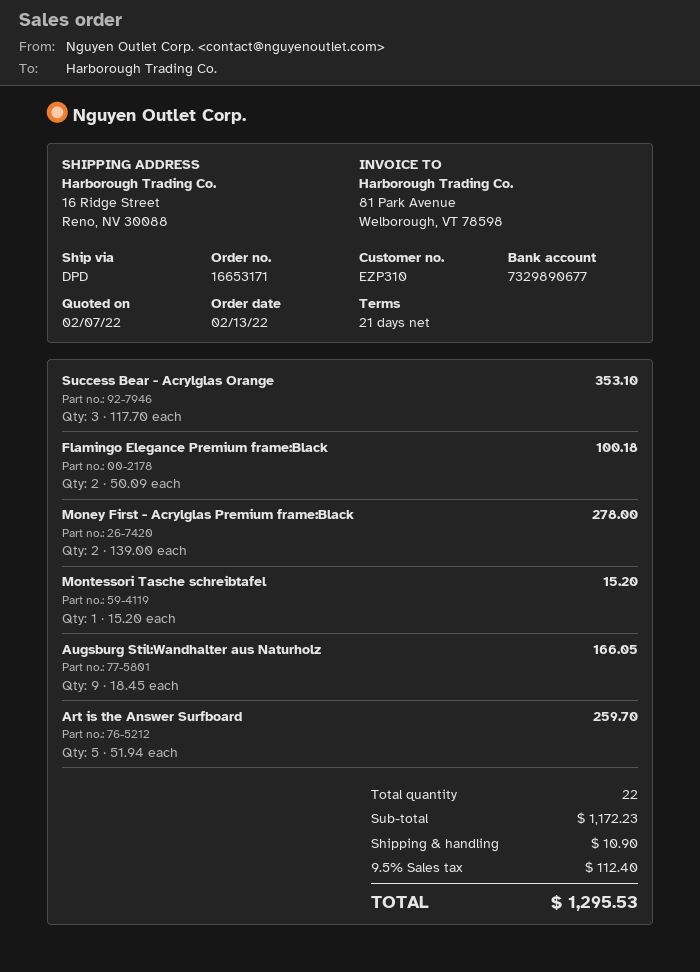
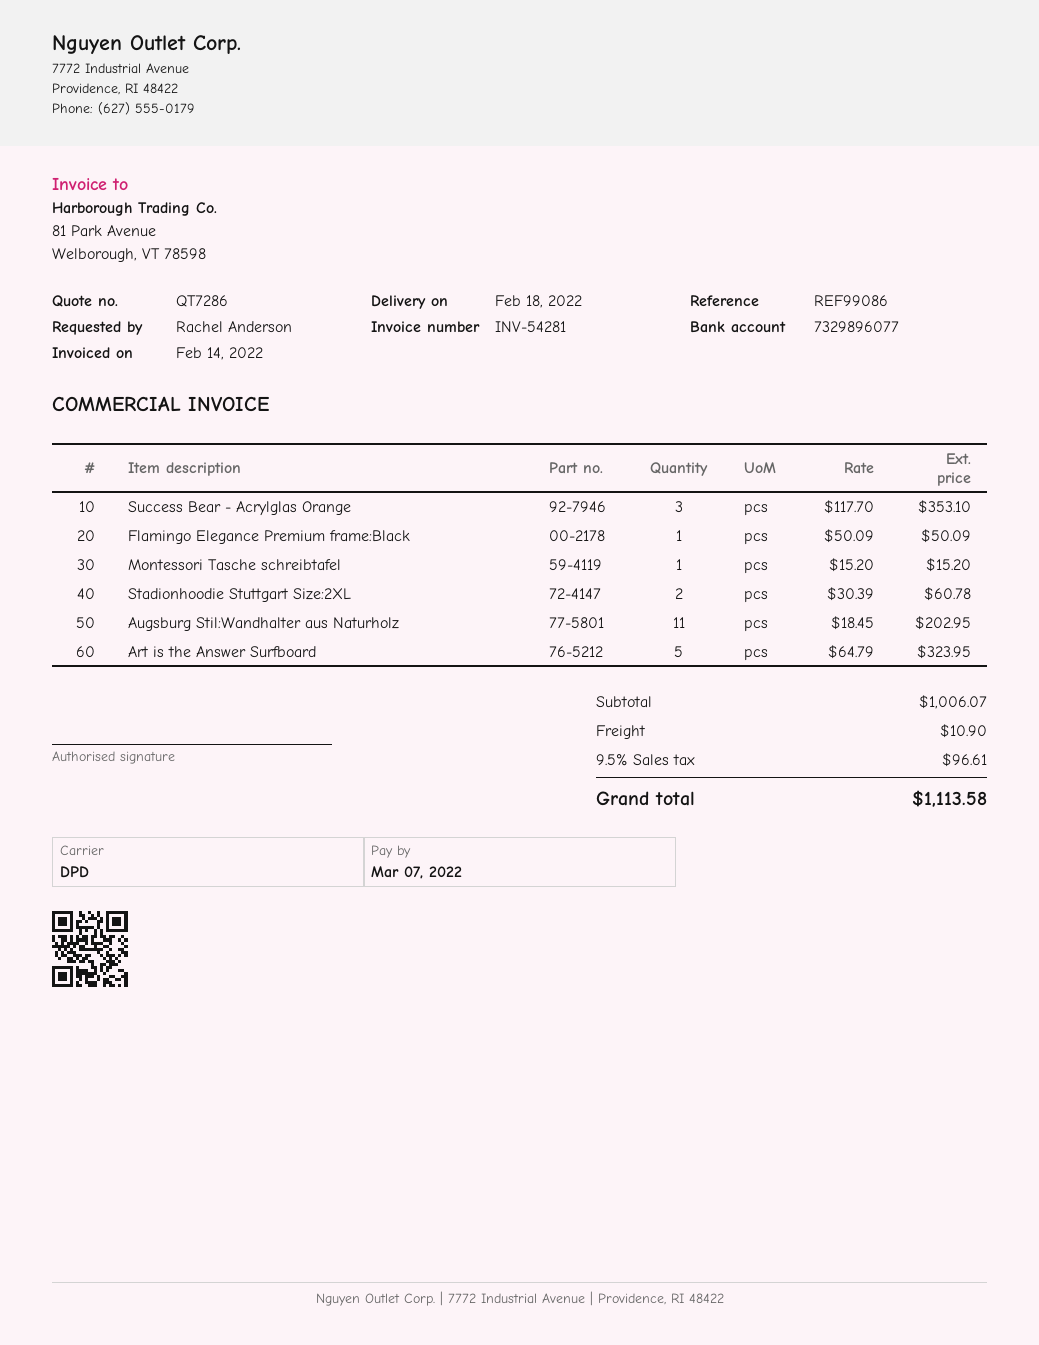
bank account: 7329890677 -> 7329896077
Flamingo Elegance Premium frame:Black: 2 x 50.09 = 100.18 -> 1 x 50.09 = 50.09
Money First - Acrylglas Premium frame:Black: 2 x 139.00 = 278.00 -> none
Augsburg Stil:Wandhalter aus Naturholz: 9 x 18.45 = 166.05 -> 11 x 18.45 = 202.95
Art is the Answer Surfboard: 5 x 51.94 = 259.70 -> 5 x 64.79 = 323.95
Stadionhoodie Stuttgart Size:2XL: none -> 2 x 30.39 = 60.78
subtotal: 1172.23 -> 1006.07
tax: 9.5% = 112.40 -> 9.5% = 96.61
total: 1295.53 -> 1113.58

